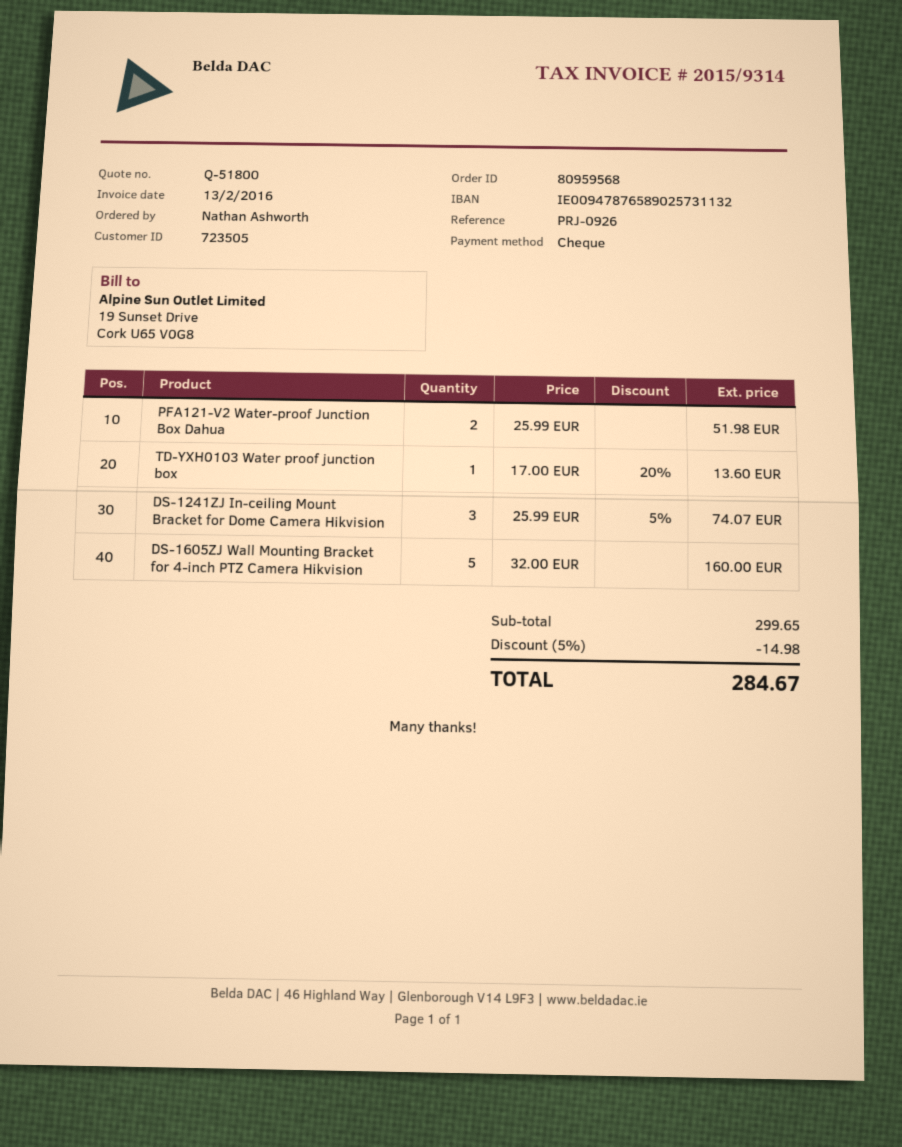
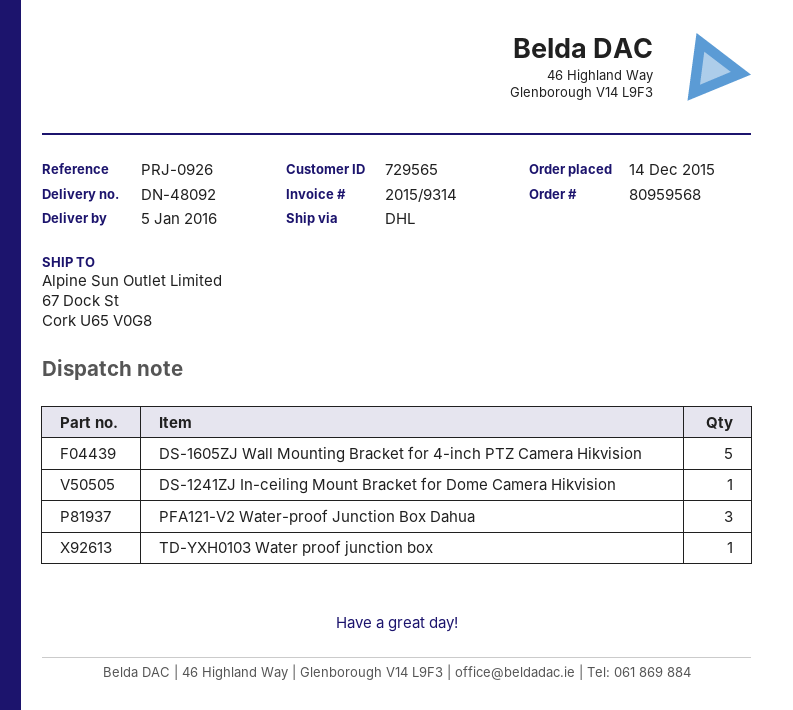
customer number: 723505 -> 729565
PFA121-V2 Water-proof Junction Box Dahua: 2 -> 3
DS-1241ZJ In-ceiling Mount Bracket for Dome Camera Hikvision: 3 -> 1

